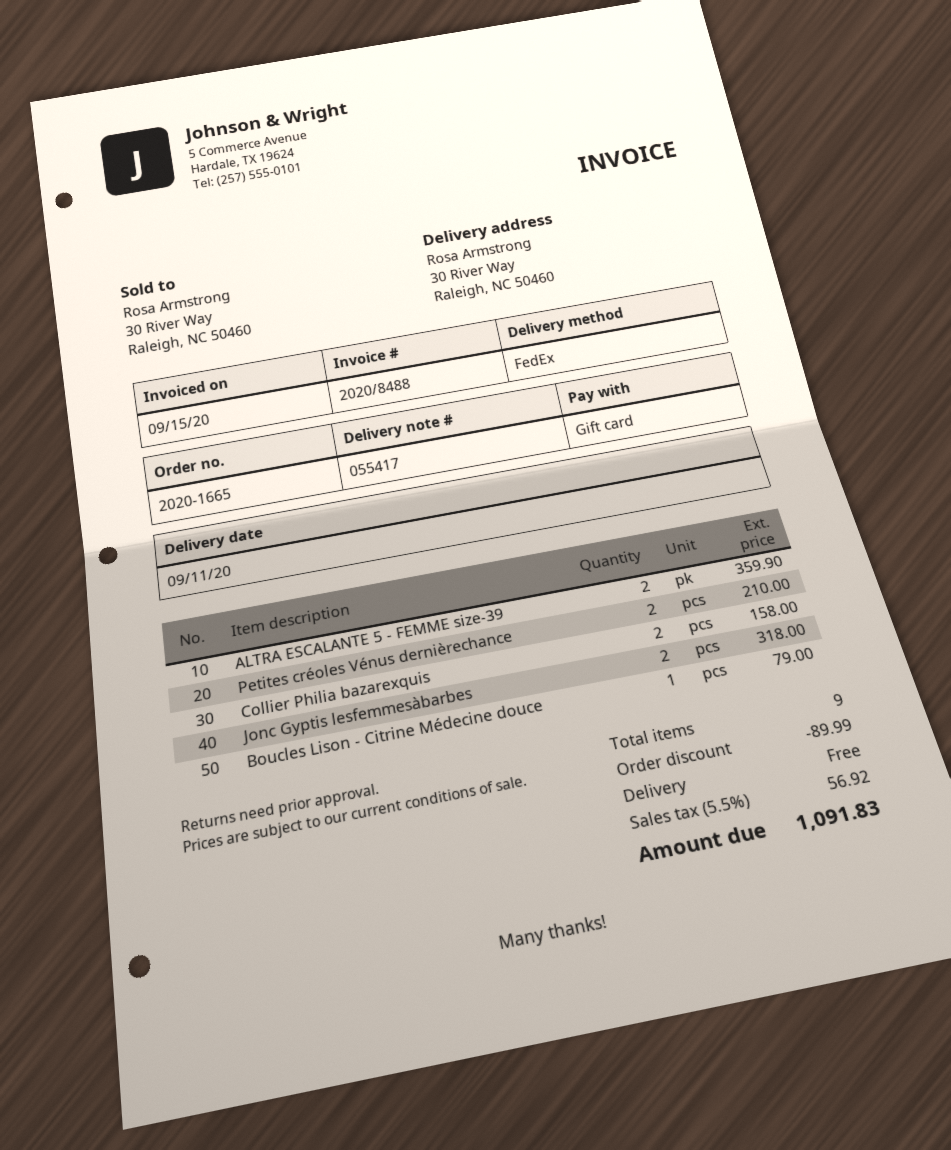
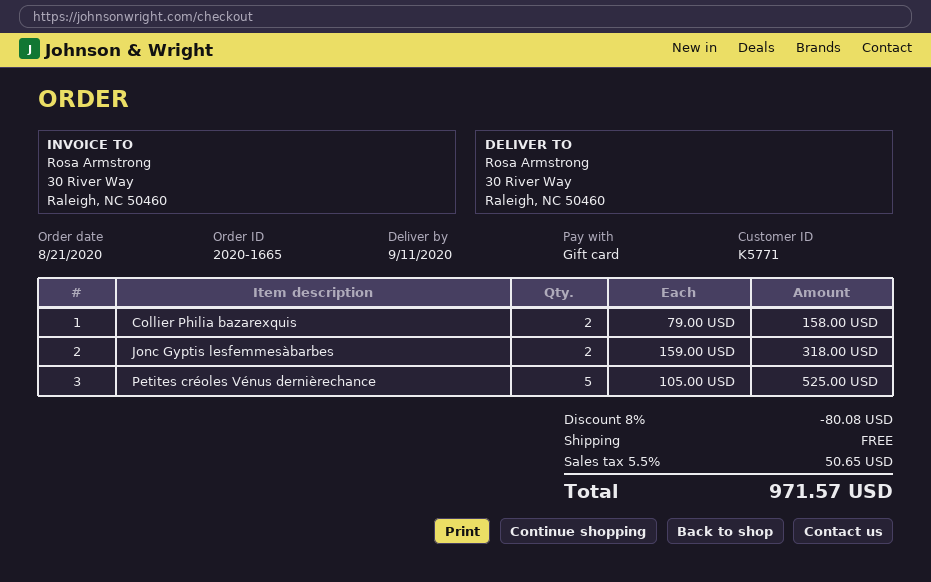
ALTRA ESCALANTE 5 - FEMME size-39: 2 for 359.90 -> none
Petites créoles Vénus dernièrechance: 2 for 210.00 -> 5 for 525.00
Boucles Lison - Citrine Médecine douce: 1 for 79.00 -> none
discount: 89.99 -> 80.08
tax: 5.5% = 56.92 -> 5.5% = 50.65
total: 1091.83 -> 971.57

